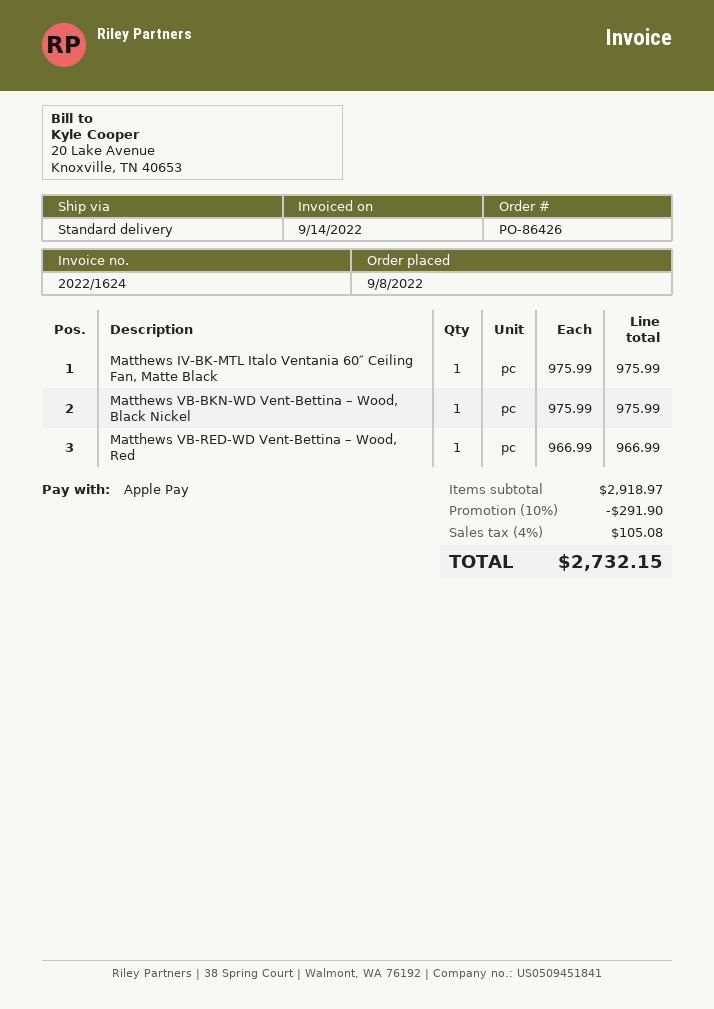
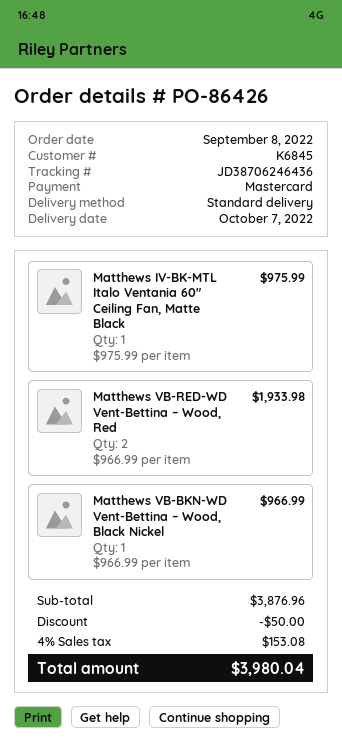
payment method: Apple Pay -> Mastercard
Matthews VB-BKN-WD Vent-Bettina – Wood, Black Nickel: 1 x 975.99 = 975.99 -> 1 x 966.99 = 966.99
Matthews VB-RED-WD Vent-Bettina – Wood, Red: 1 x 966.99 = 966.99 -> 2 x 966.99 = 1933.98
subtotal: 2918.97 -> 3876.96
discount: 291.90 -> 50.00
tax: 4% = 105.08 -> 4% = 153.08
total: 2732.15 -> 3980.04

